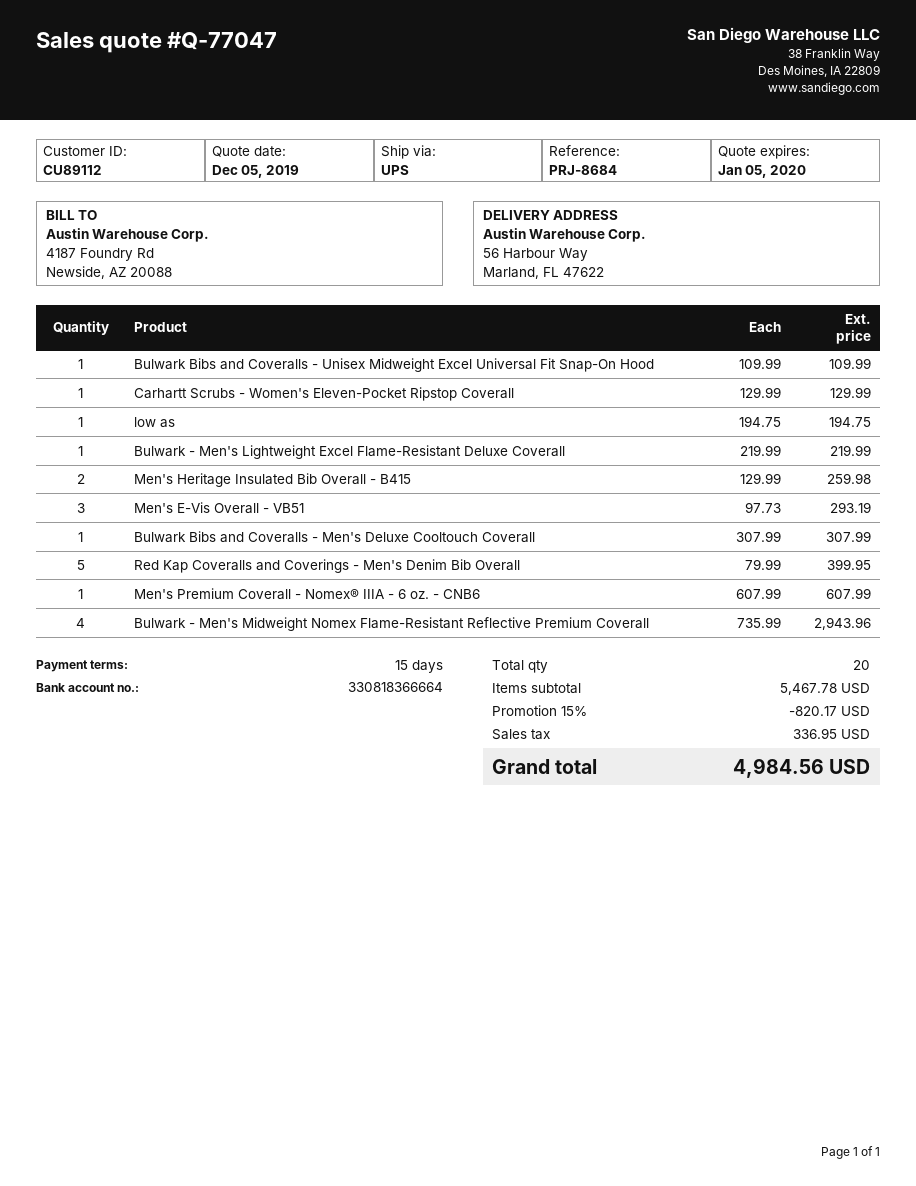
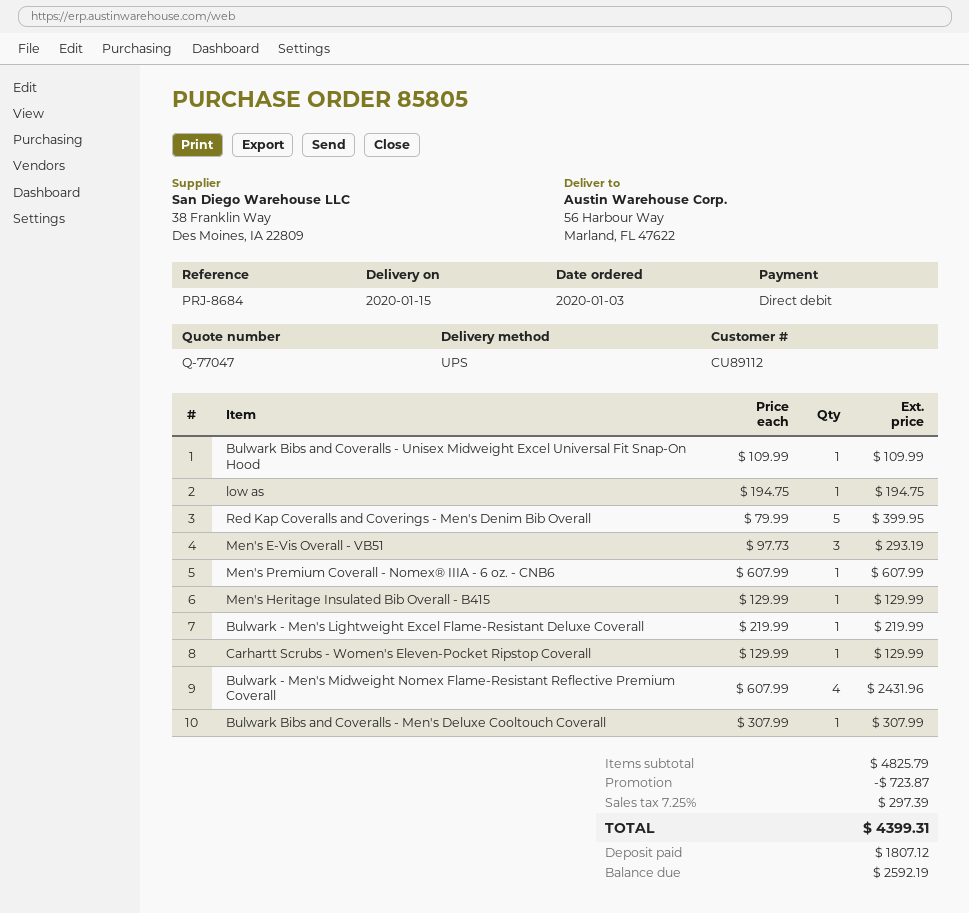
Men's Heritage Insulated Bib Overall - B415: 2 x 129.99 = 259.98 -> 1 x 129.99 = 129.99
Bulwark - Men's Midweight Nomex Flame-Resistant Reflective Premium Coverall: 4 x 735.99 = 2943.96 -> 4 x 607.99 = 2431.96
subtotal: 5467.78 -> 4825.79
discount: 820.17 -> 723.87
tax: 336.95 -> 297.39
total: 4984.56 -> 4399.31

